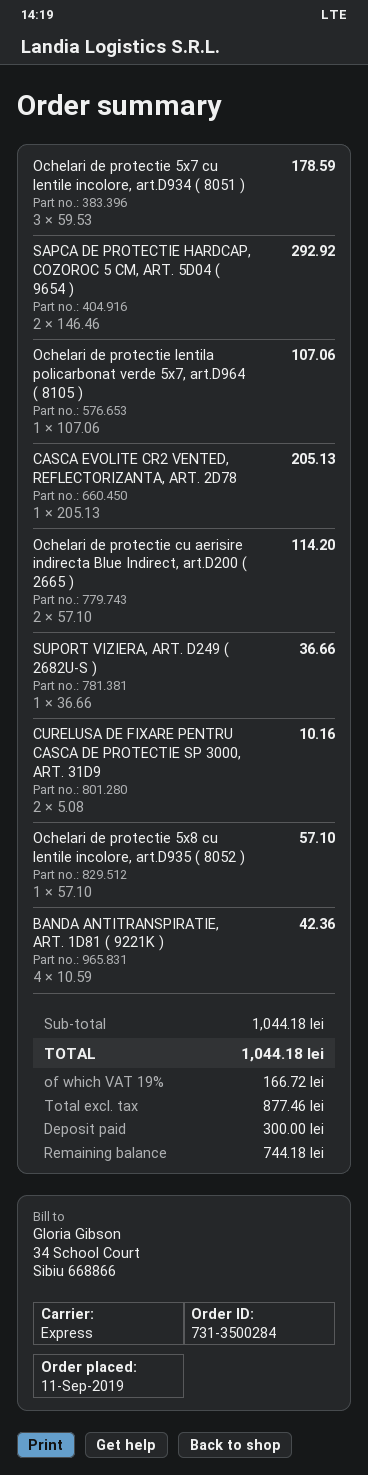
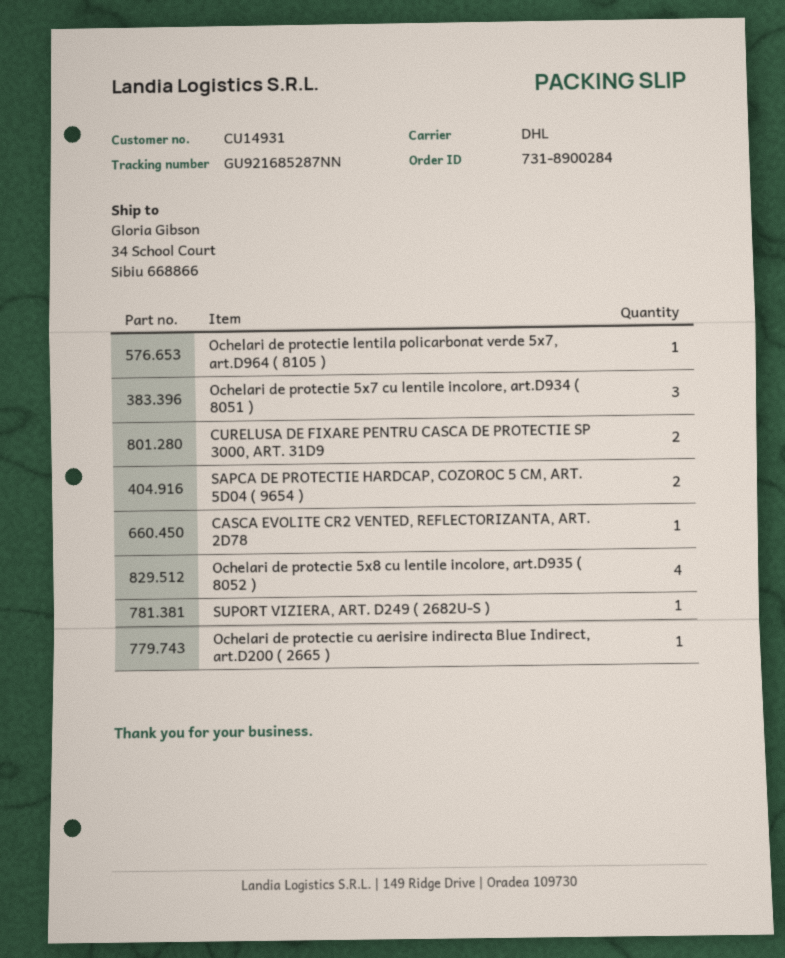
order number: 731-3500284 -> 731-8900284
shipping method: express -> DHL
Ochelari de protectie cu aerisire indirecta Blue Indirect, art.D200 ( 2665 ): 2 -> 1
Ochelari de protectie 5x8 cu lentile incolore, art.D935 ( 8052 ): 1 -> 4
BANDA ANTITRANSPIRATIE, ART. 1D81 ( 9221K ): 4 -> none

